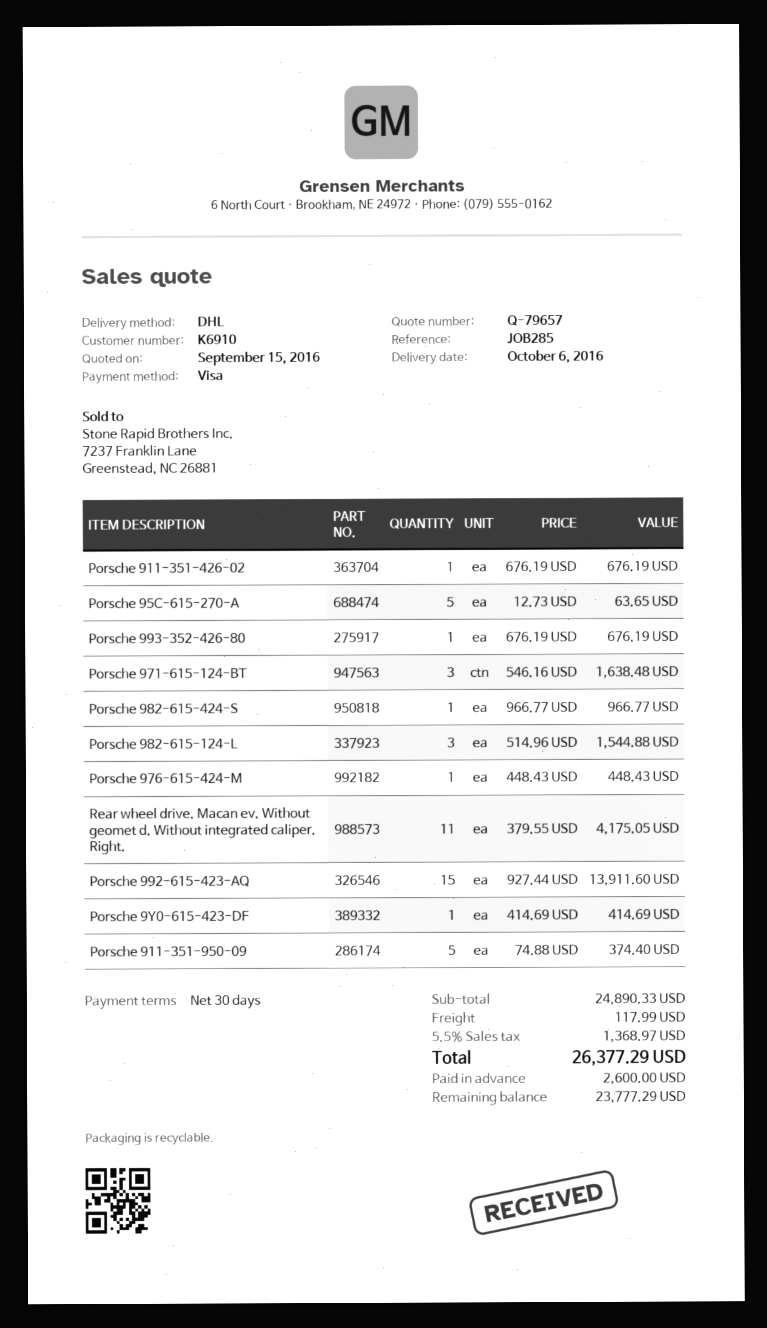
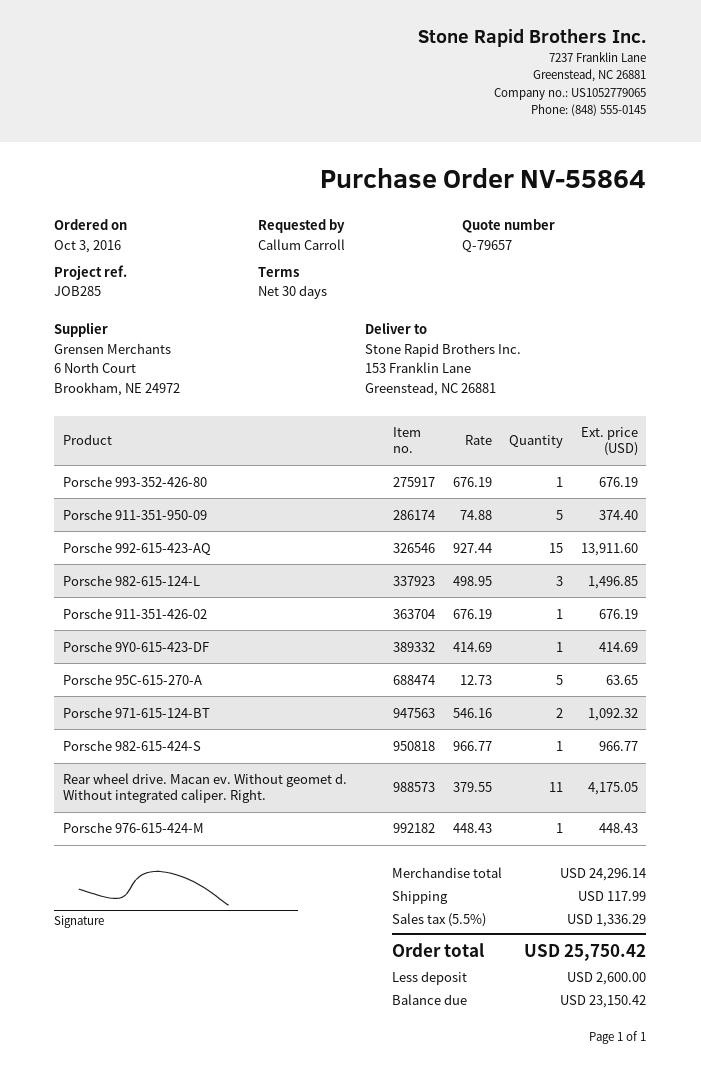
Porsche 971-615-124-BT: 3 x 546.16 = 1638.48 -> 2 x 546.16 = 1092.32
Porsche 982-615-124-L: 3 x 514.96 = 1544.88 -> 3 x 498.95 = 1496.85
subtotal: 24890.33 -> 24296.14
tax: 5.5% = 1368.97 -> 5.5% = 1336.29
total: 26377.29 -> 25750.42
balance: 23777.29 -> 23150.42

